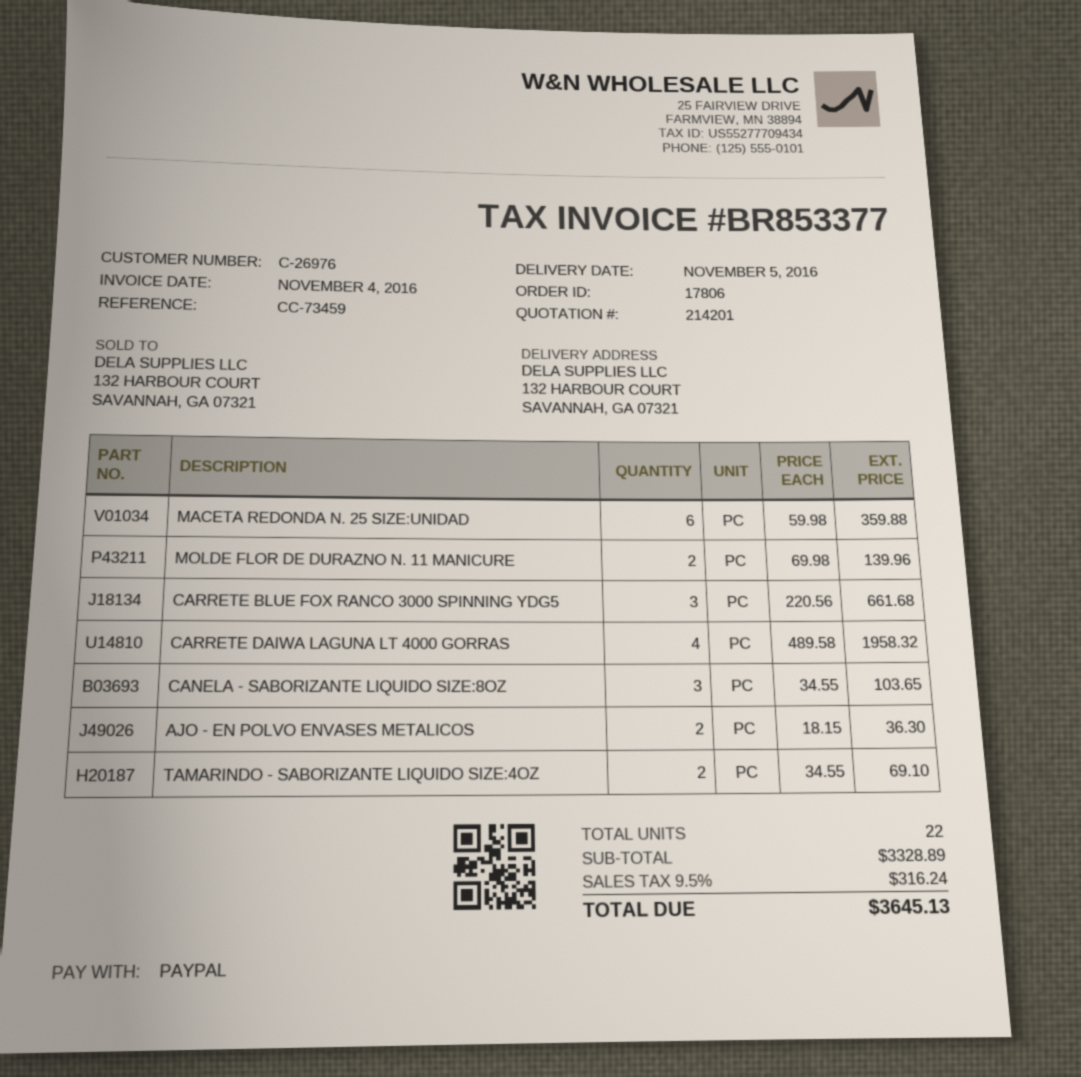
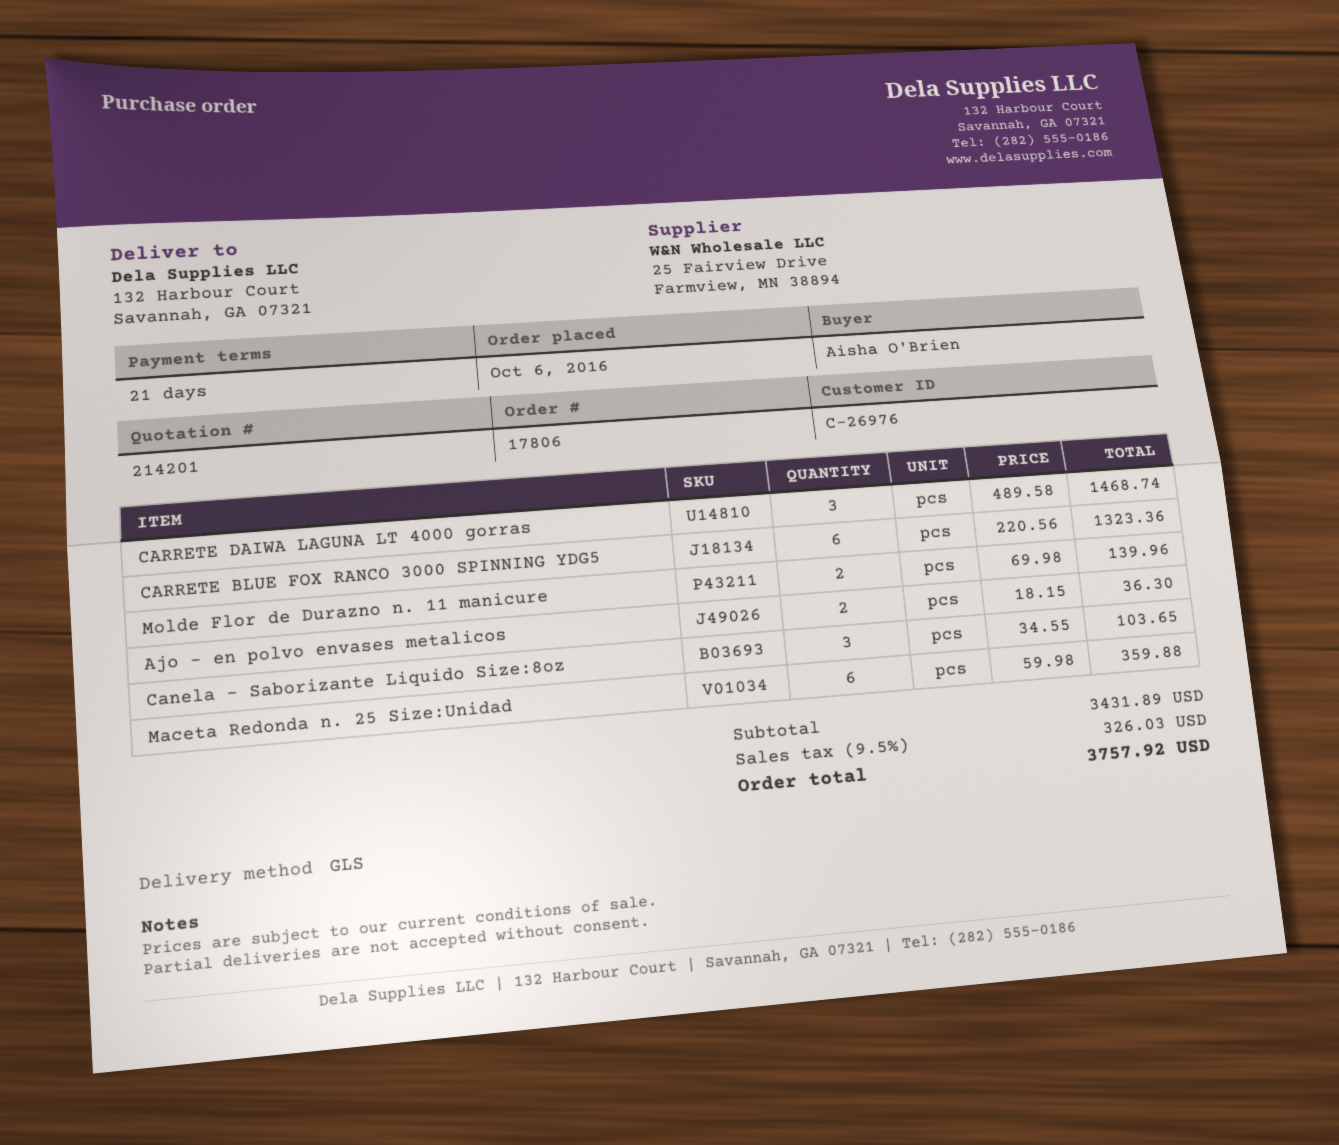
CARRETE BLUE FOX RANCO 3000 SPINNING YDG5: 3 x 220.56 = 661.68 -> 6 x 220.56 = 1323.36
CARRETE DAIWA LAGUNA LT 4000 GORRAS: 4 x 489.58 = 1958.32 -> 3 x 489.58 = 1468.74
TAMARINDO - SABORIZANTE LIQUIDO SIZE:4OZ: 2 x 34.55 = 69.10 -> none
subtotal: 3328.89 -> 3431.89
tax: 9.5% = 316.24 -> 9.5% = 326.03
total: 3645.13 -> 3757.92

